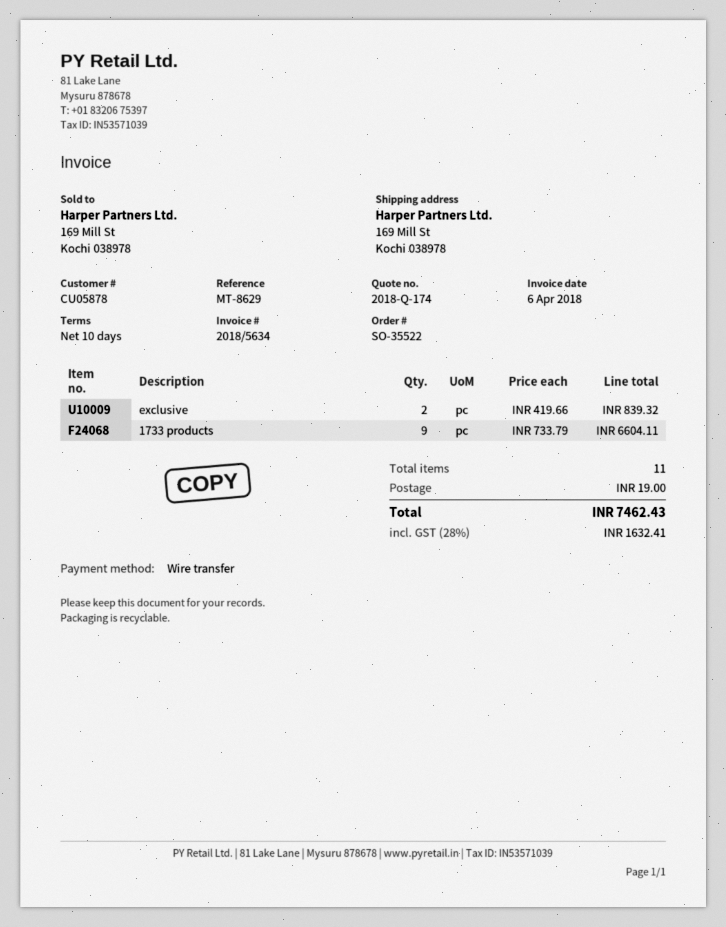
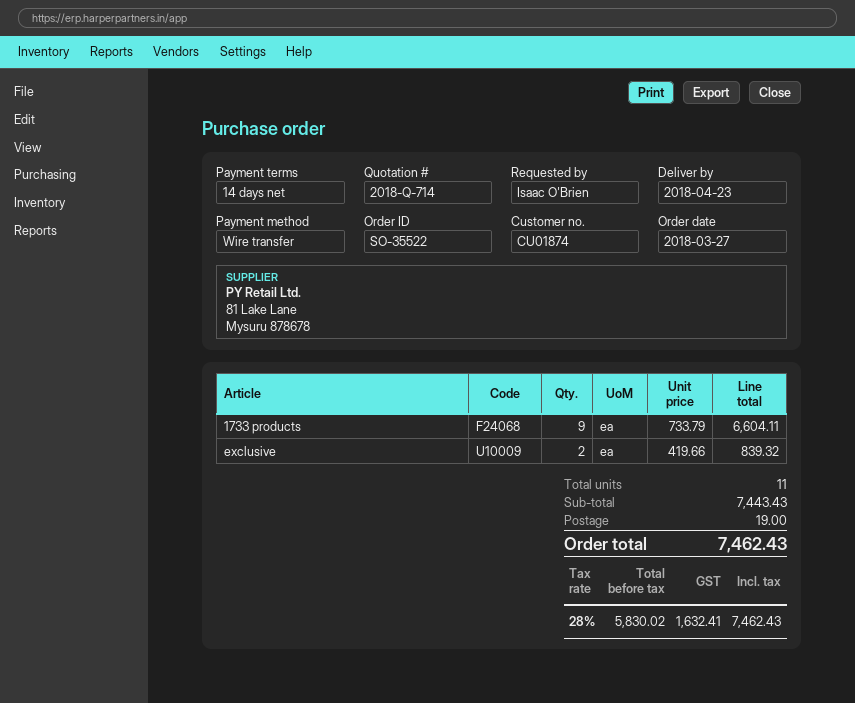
quote number: 2018-Q-174 -> 2018-Q-714
payment terms: 10 days -> 14 days
customer number: CU05878 -> CU01874

